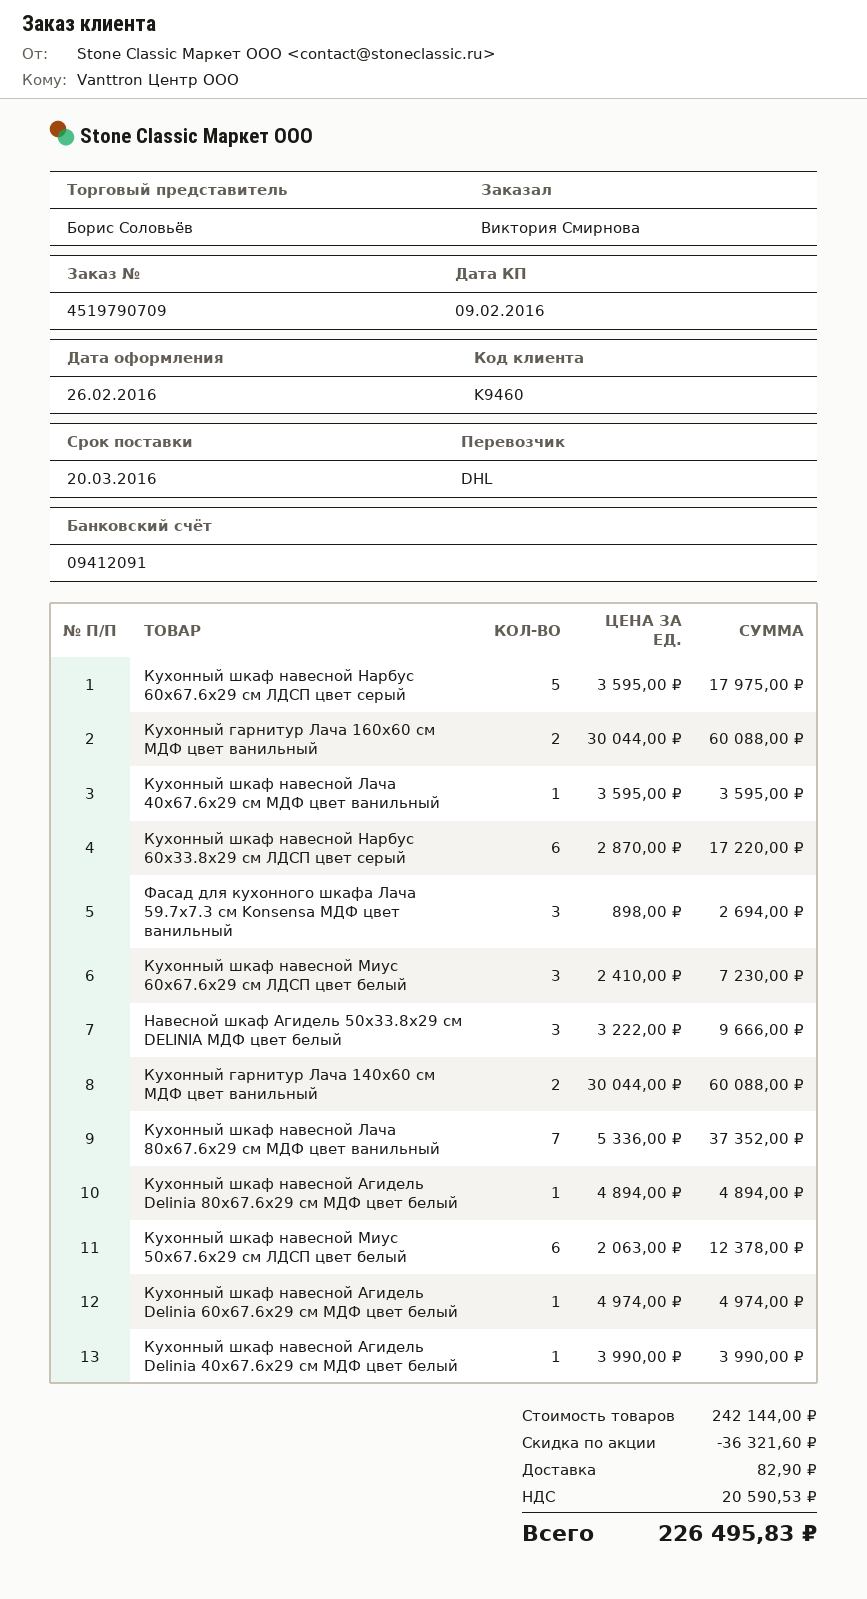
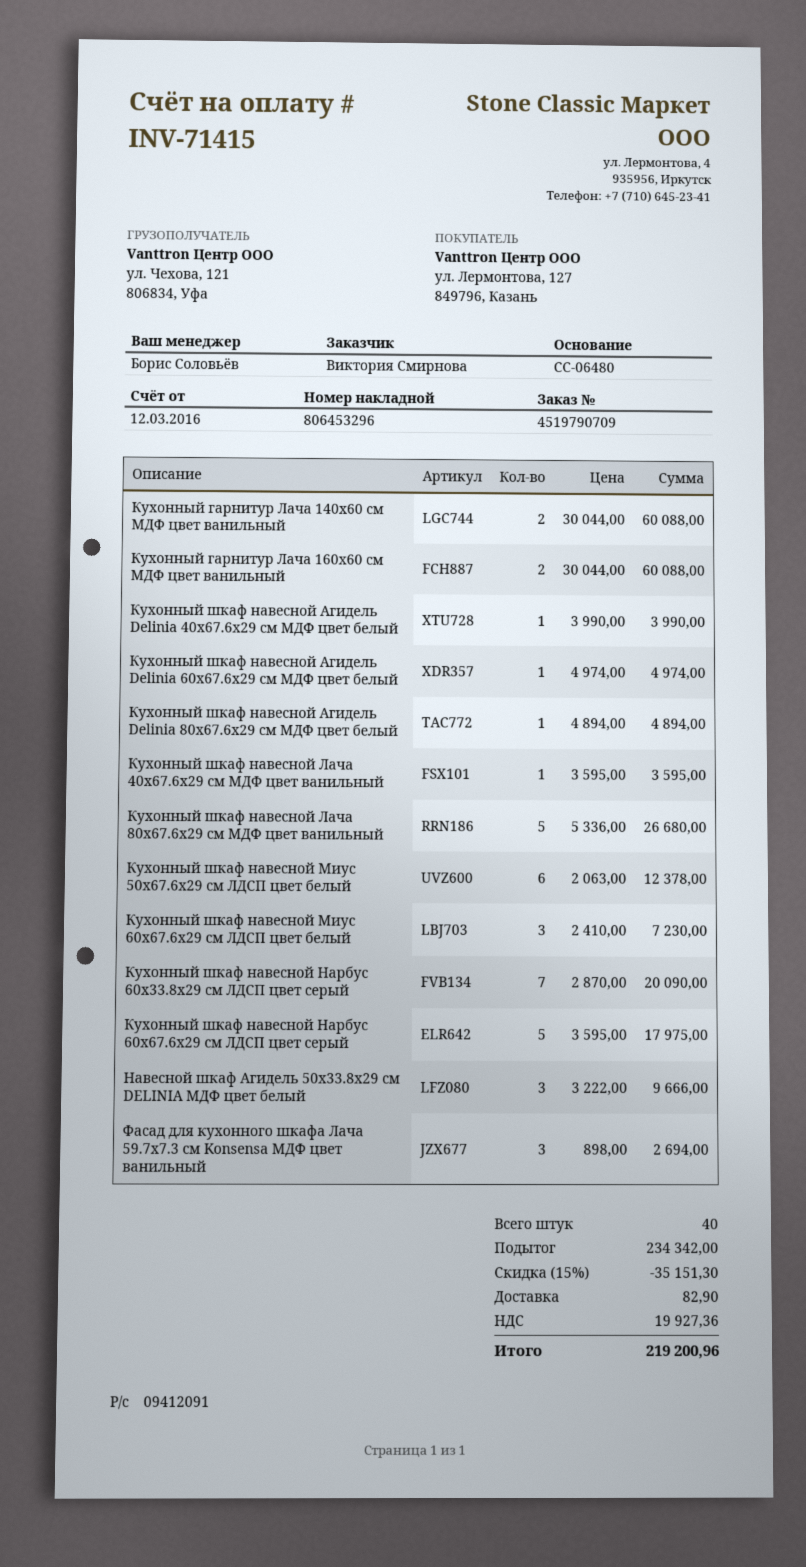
Кухонный шкаф навесной Нарбус 60x33.8x29 см ЛДСП цвет серый: 6 x 2870.00 = 17220.00 -> 7 x 2870.00 = 20090.00
Кухонный шкаф навесной Лача 80x67.6x29 см МДФ цвет ванильный: 7 x 5336.00 = 37352.00 -> 5 x 5336.00 = 26680.00
subtotal: 242144.00 -> 234342.00
discount: 36321.60 -> 35151.30
tax: 20590.53 -> 19927.36
total: 226495.83 -> 219200.96

